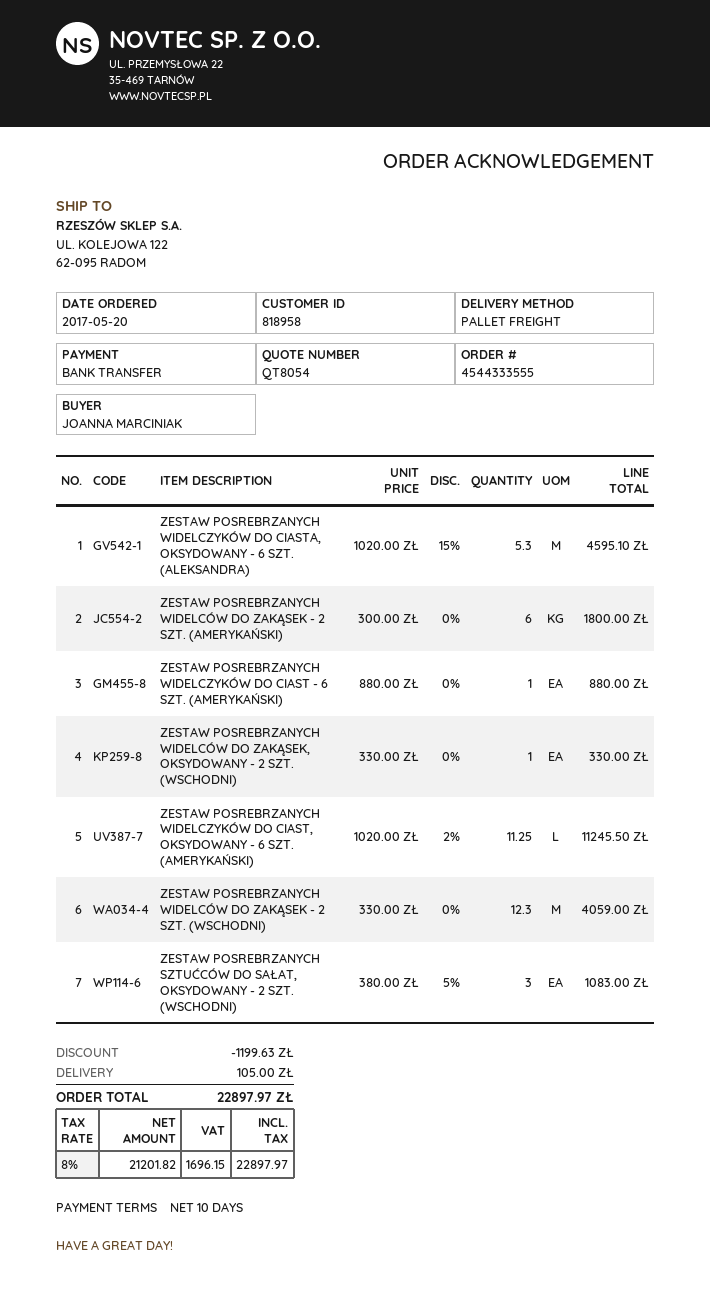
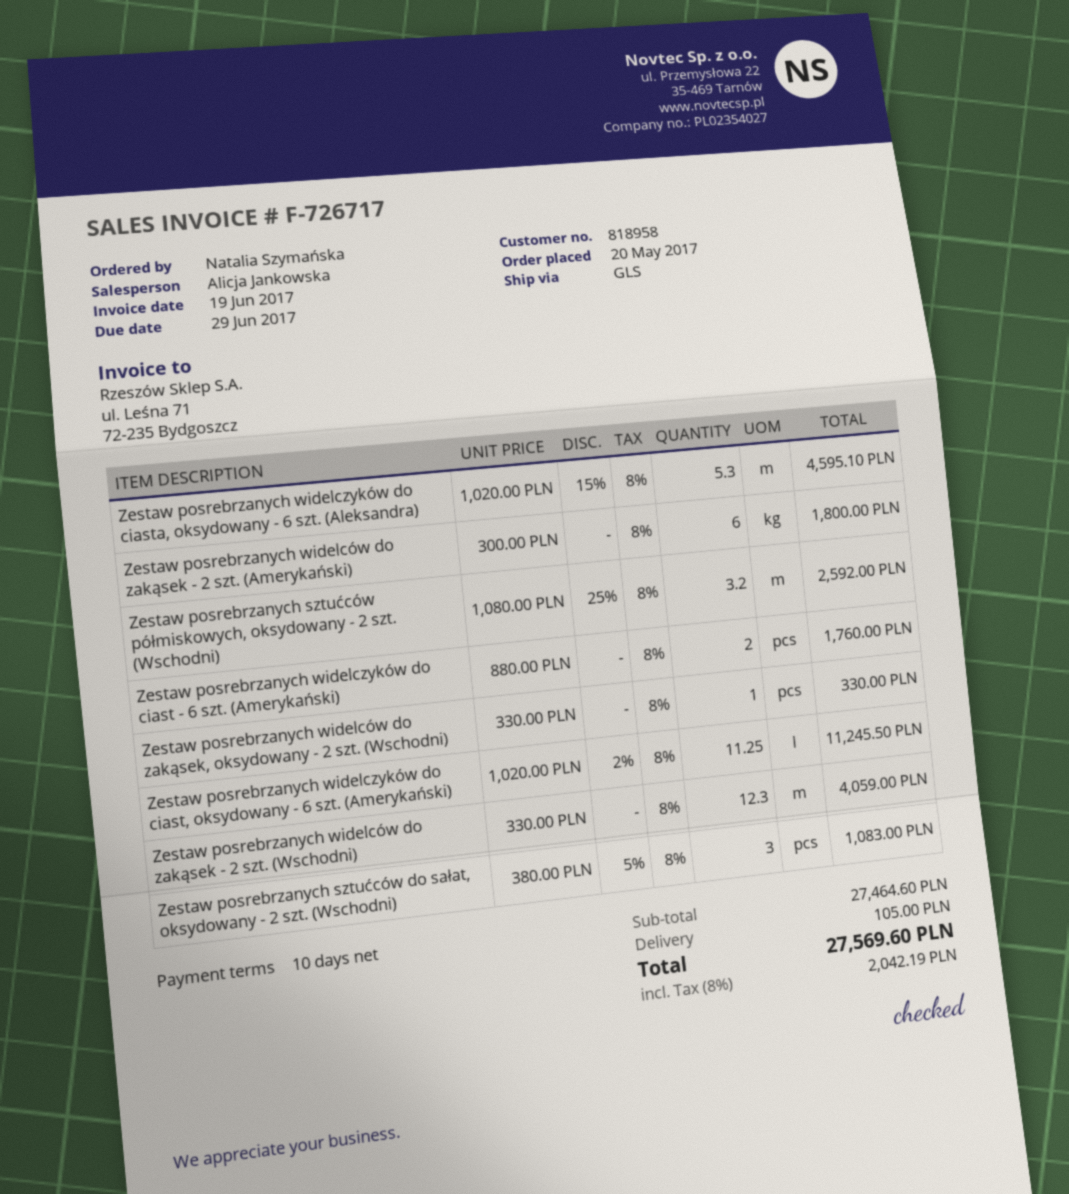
ordered by: JOANNA MARCINIAK -> Natalia Szymańska
shipping method: pallet freight -> GLS
ZESTAW POSREBRZANYCH WIDELCZYKÓW DO CIAST - 6 SZT. (AMERYKAŃSKI): 1 x 880.00 = 880.00 -> 2 x 880.00 = 1760.00
Zestaw posrebrzanych sztućców półmiskowych, oksydowany - 2 szt. (Wschodni): none -> 3.2 x 1080.00 - 25% = 2592.00
discount: 1199.63 -> none
tax: 8% = 1696.15 -> 8% = 2042.19
total: 22897.97 -> 27569.60

